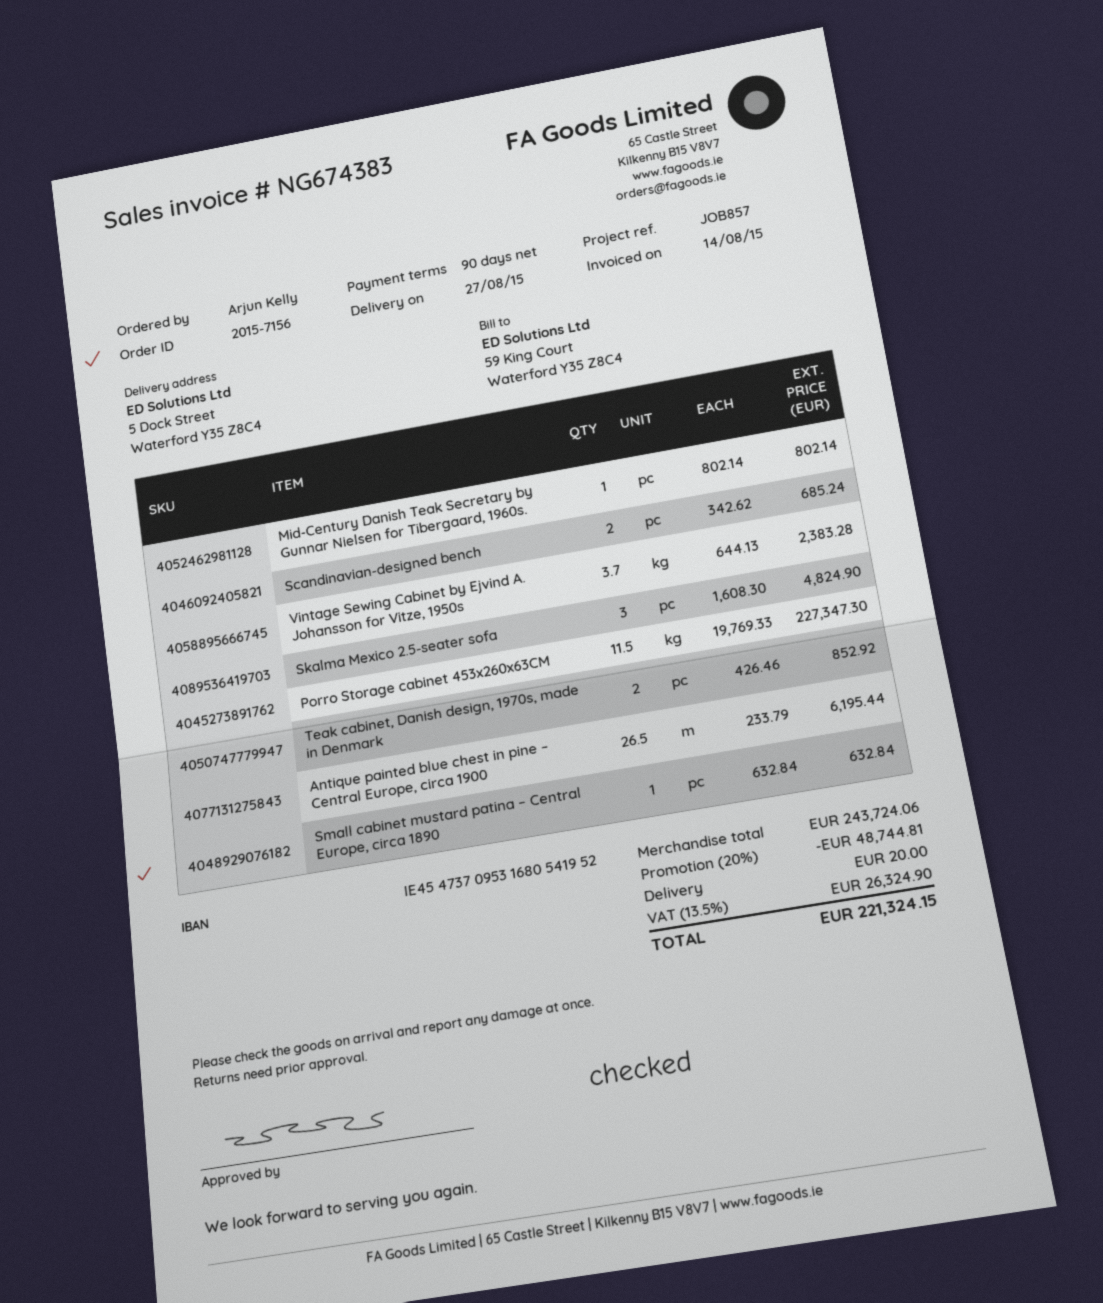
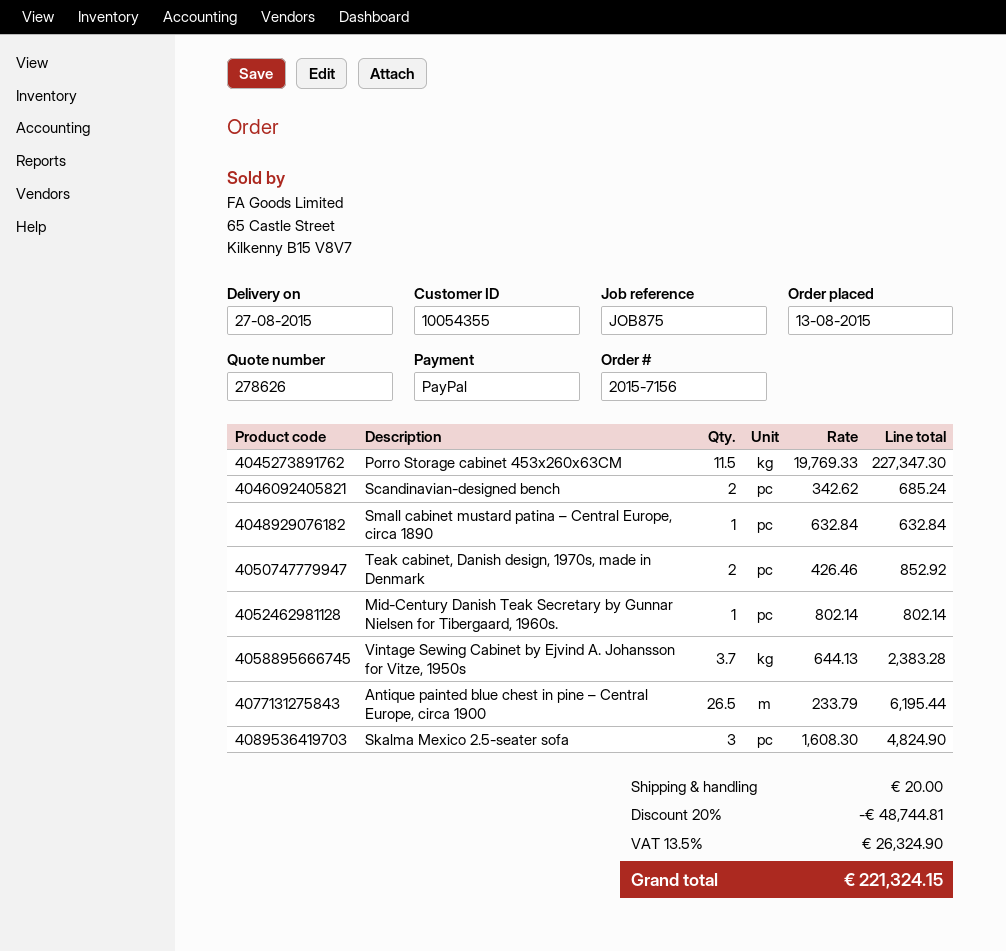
reference: JOB857 -> JOB875

